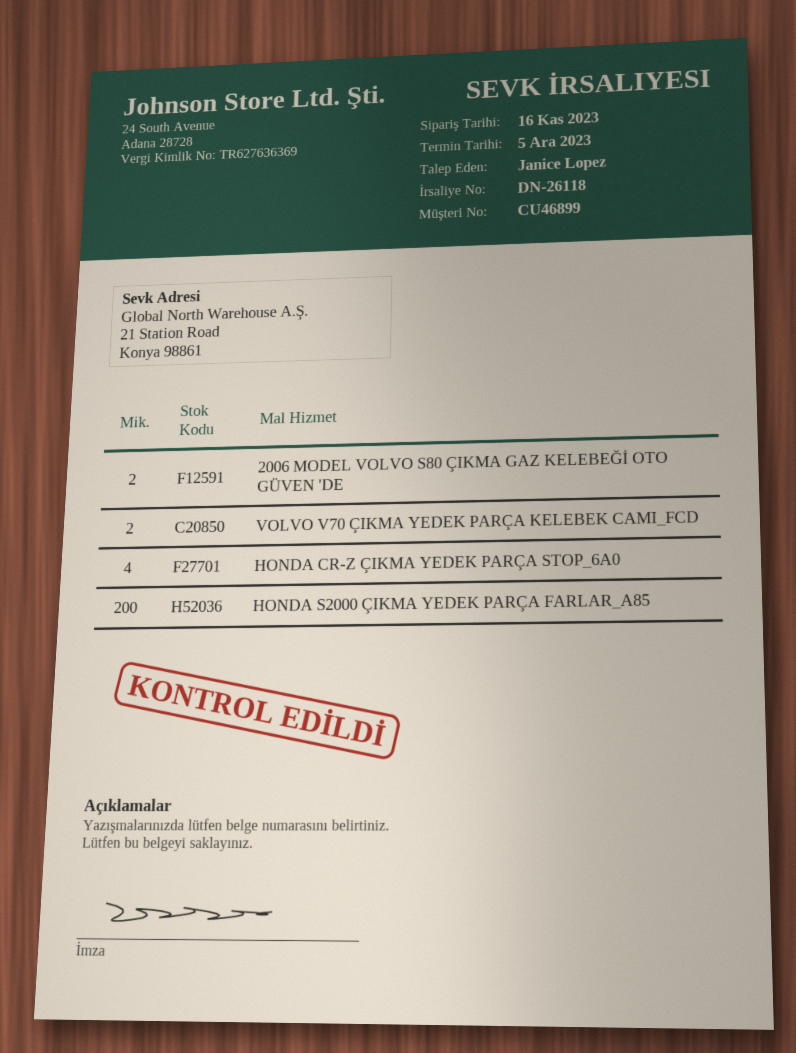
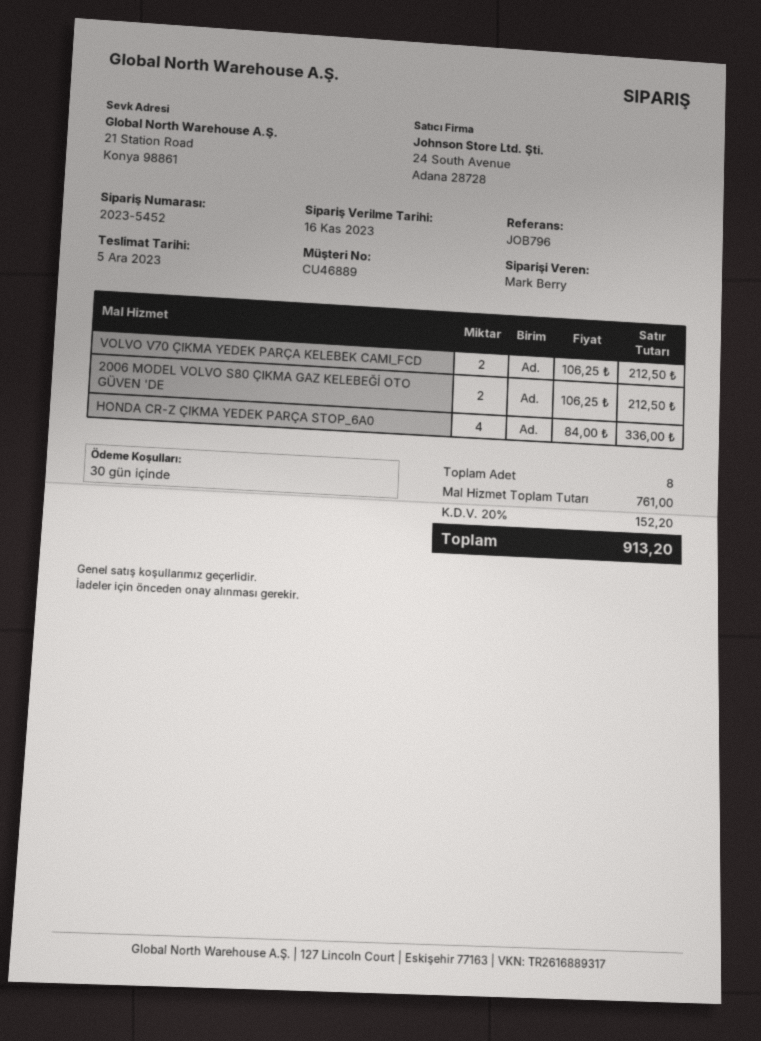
customer number: CU46899 -> CU46889
ordered by: Janice Lopez -> Mark Berry
HONDA S2000 ÇIKMA YEDEK PARÇA FARLAR_A85: 200 -> none

